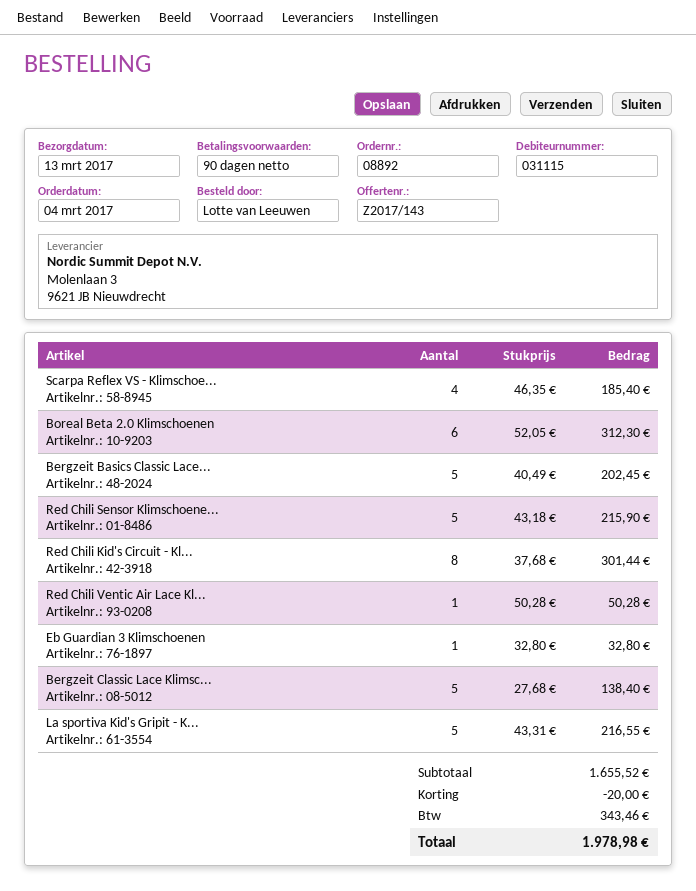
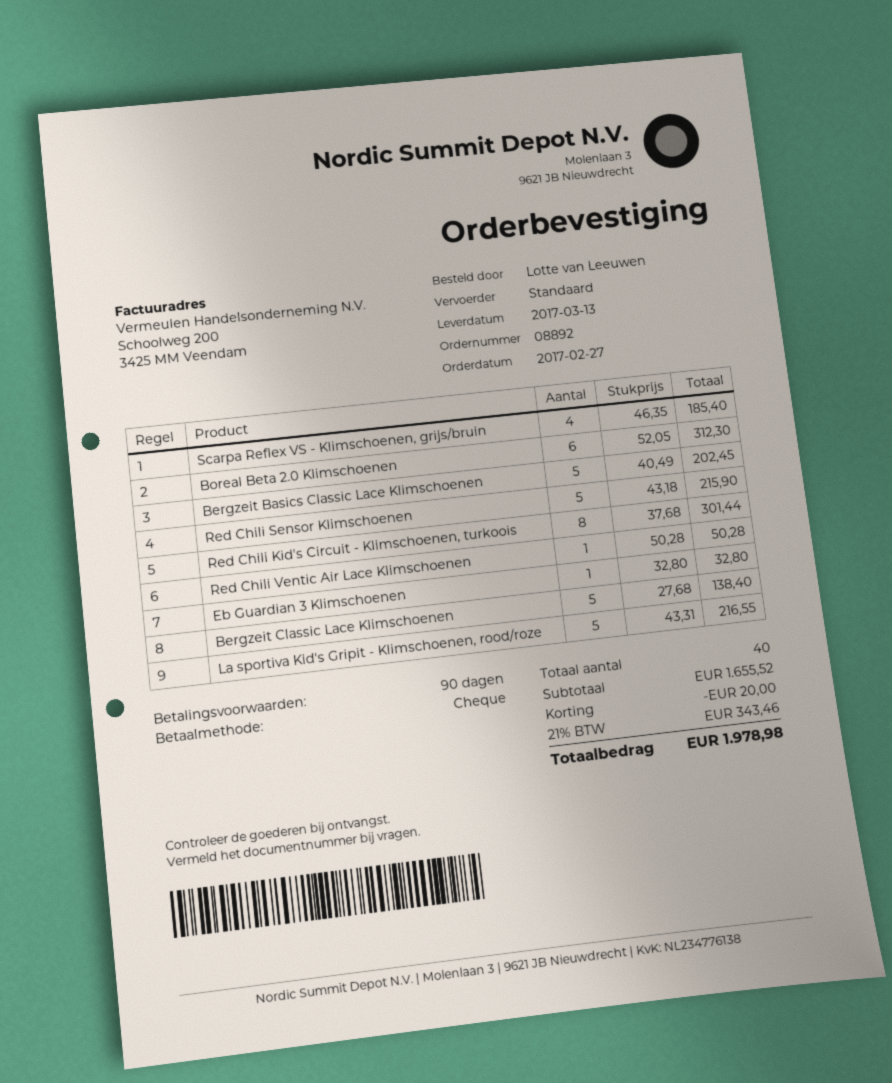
order date: 2017-03-04 -> 2017-02-27

